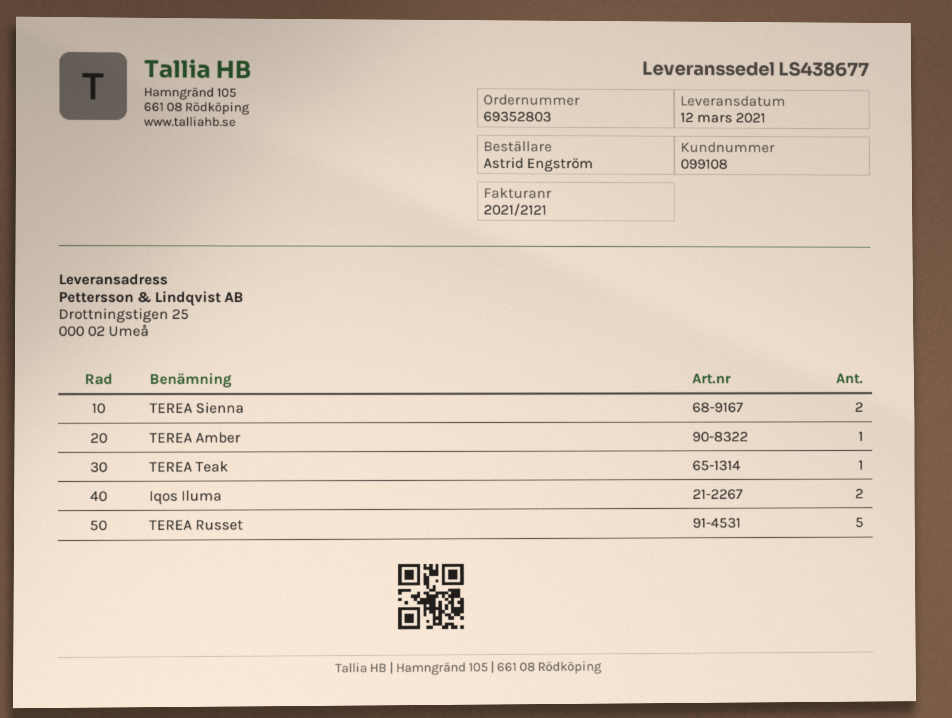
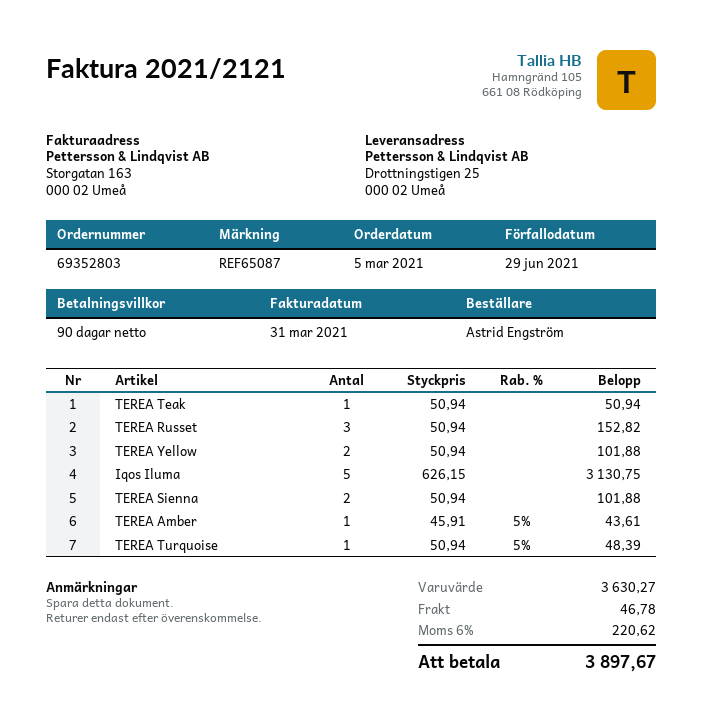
Iqos Iluma: 2 -> 5
TEREA Russet: 5 -> 3
TEREA Yellow: none -> 2
TEREA Turquoise: none -> 1

